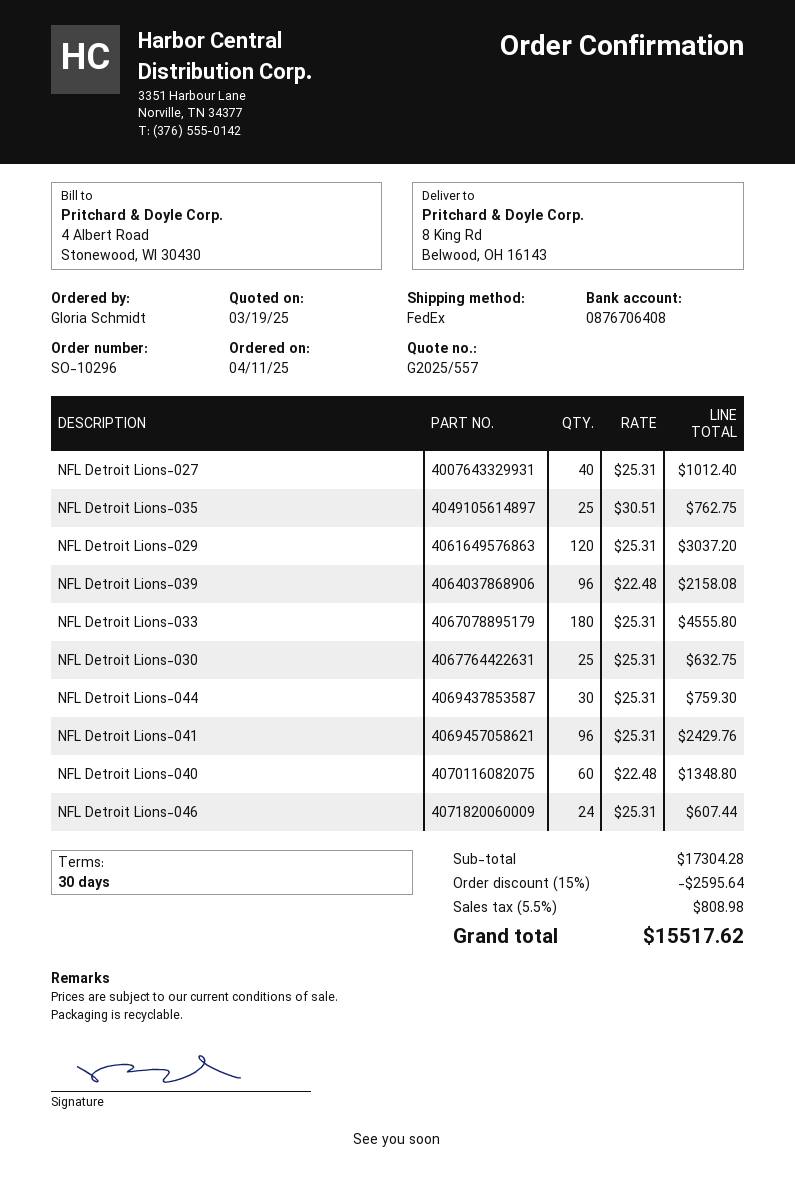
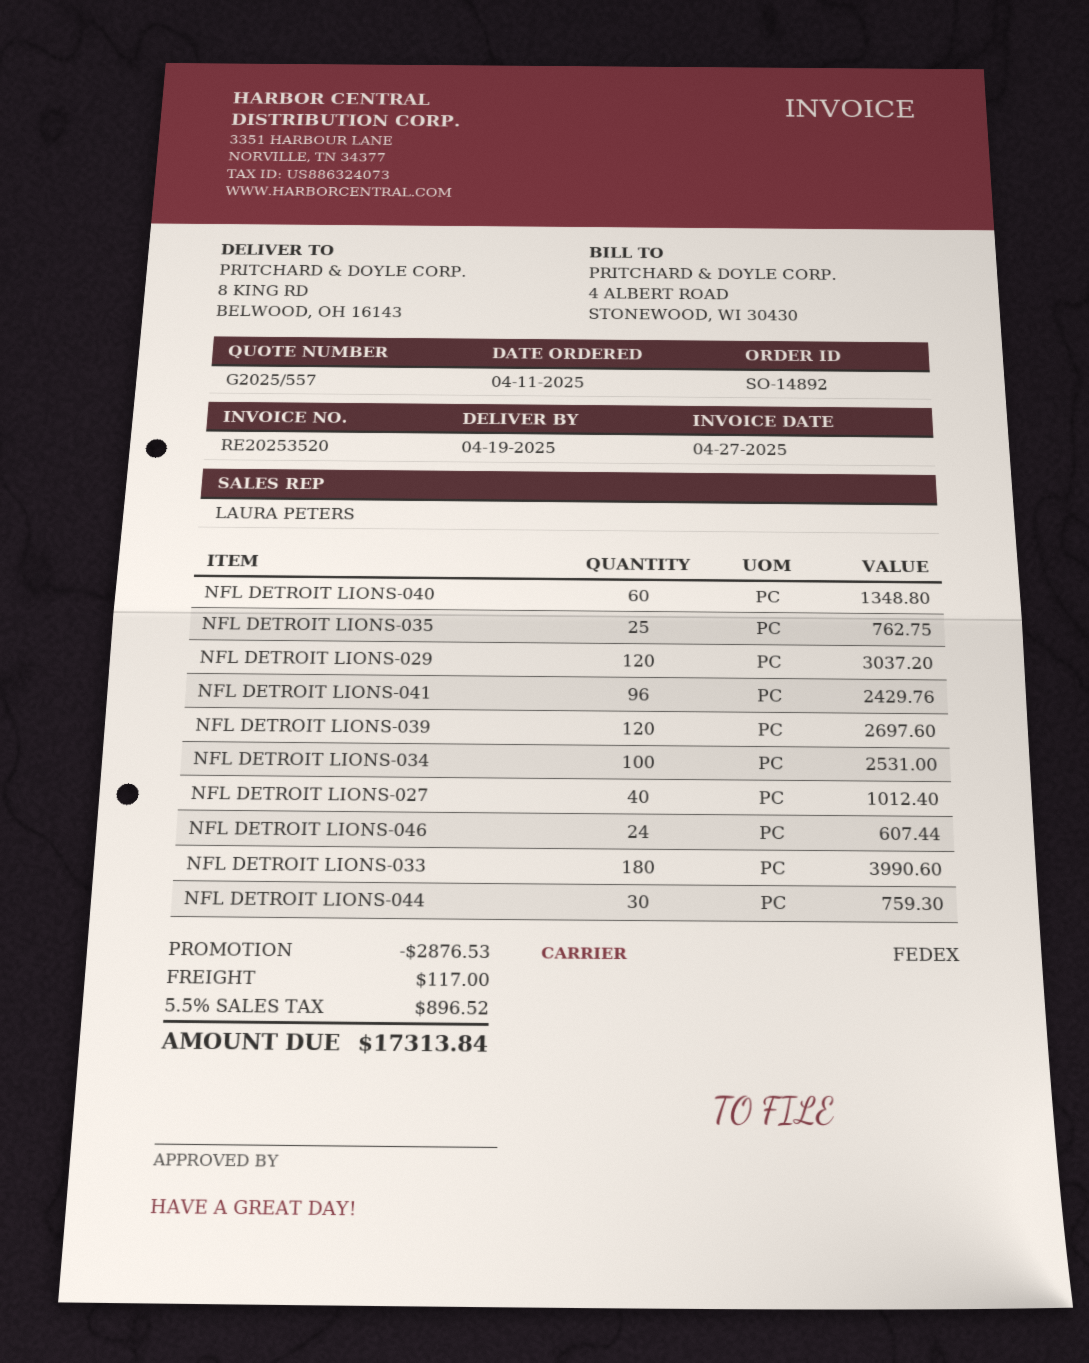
order number: SO-10296 -> SO-14892
NFL Detroit Lions-039: 96 for 2158.08 -> 120 for 2697.60
NFL Detroit Lions-033: 180 for 4555.80 -> 180 for 3990.60
NFL Detroit Lions-030: 25 for 632.75 -> none
NFL DETROIT LIONS-034: none -> 100 for 2531.00
discount: 2595.64 -> 2876.53
shipping: none -> 117.00
tax: 5.5% = 808.98 -> 5.5% = 896.52
total: 15517.62 -> 17313.84

